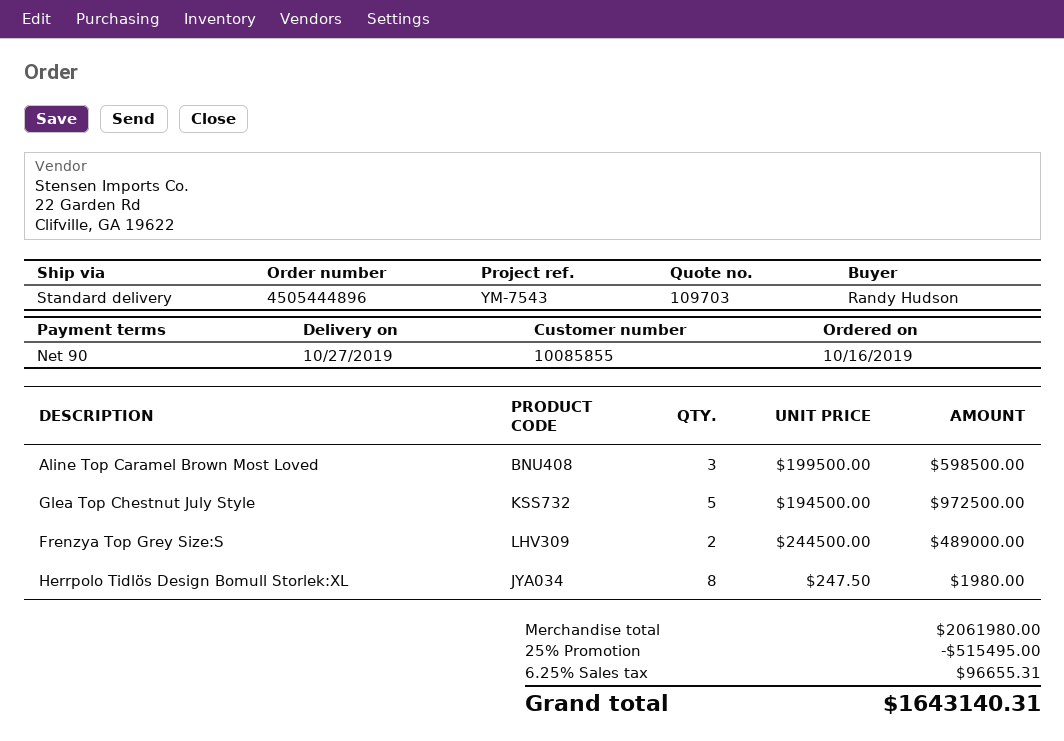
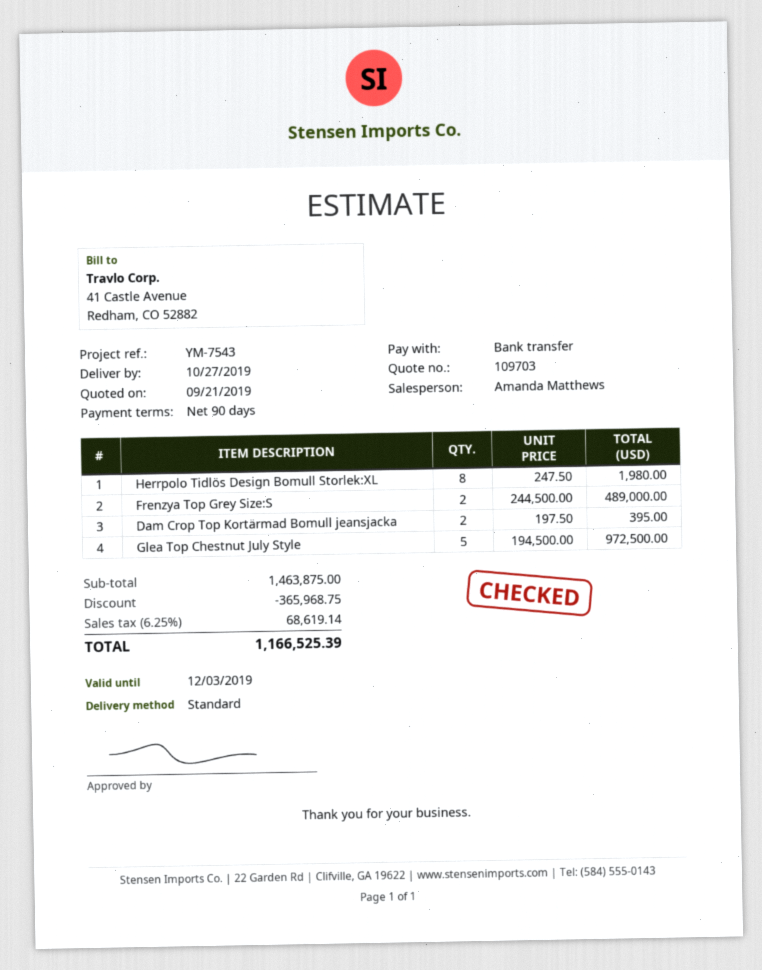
Aline Top Caramel Brown Most Loved: 3 x 199500.00 = 598500.00 -> none
Dam Crop Top Kortärmad Bomull jeansjacka: none -> 2 x 197.50 = 395.00
subtotal: 2061980.00 -> 1463875.00
discount: 515495.00 -> 365968.75
tax: 6.25% = 96655.31 -> 6.25% = 68619.14
total: 1643140.31 -> 1166525.39

